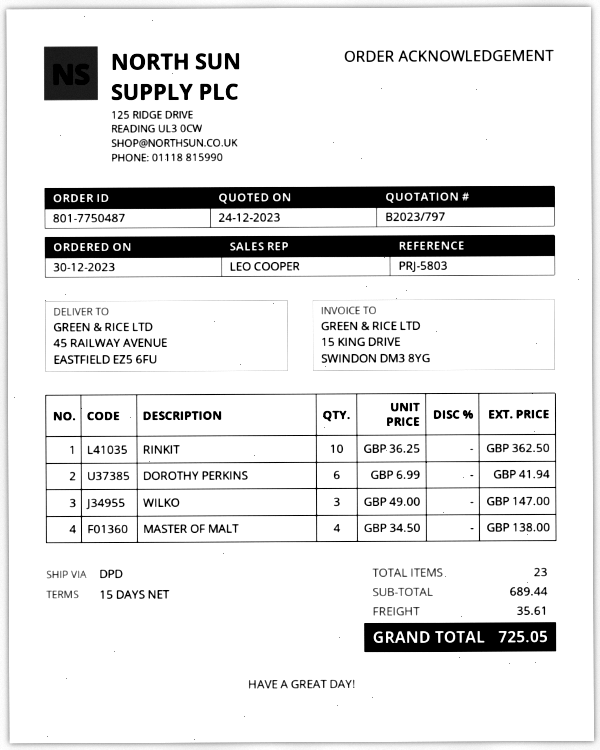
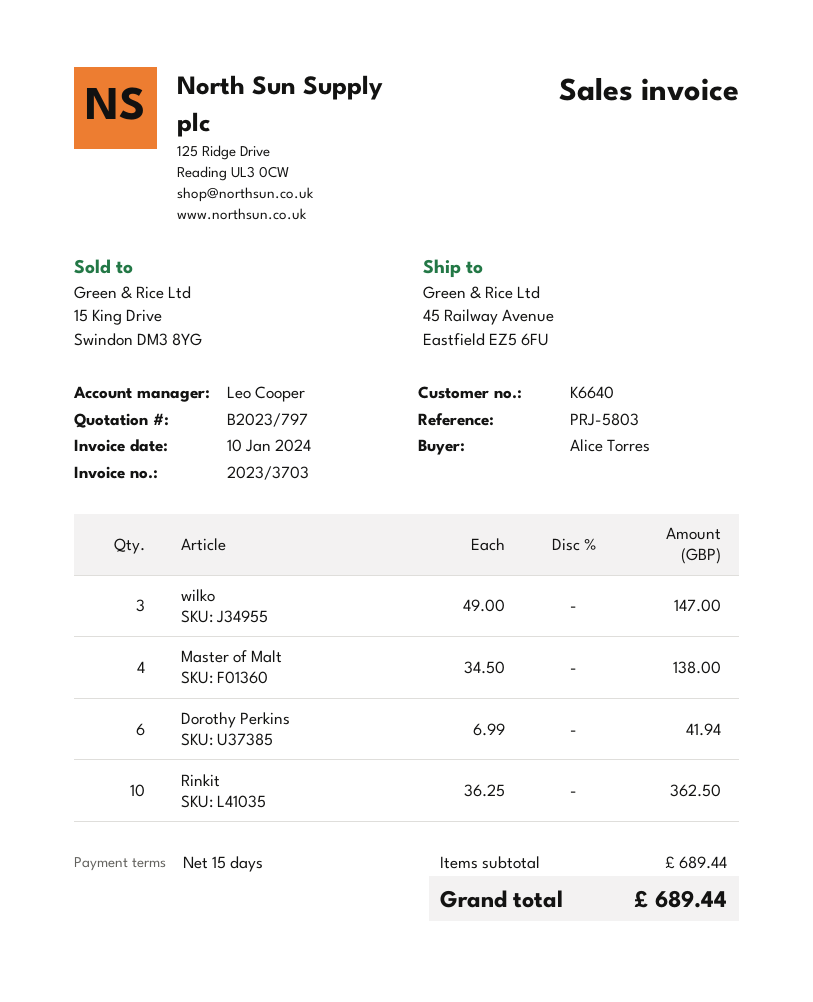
shipping: 35.61 -> none
total: 725.05 -> 689.44

